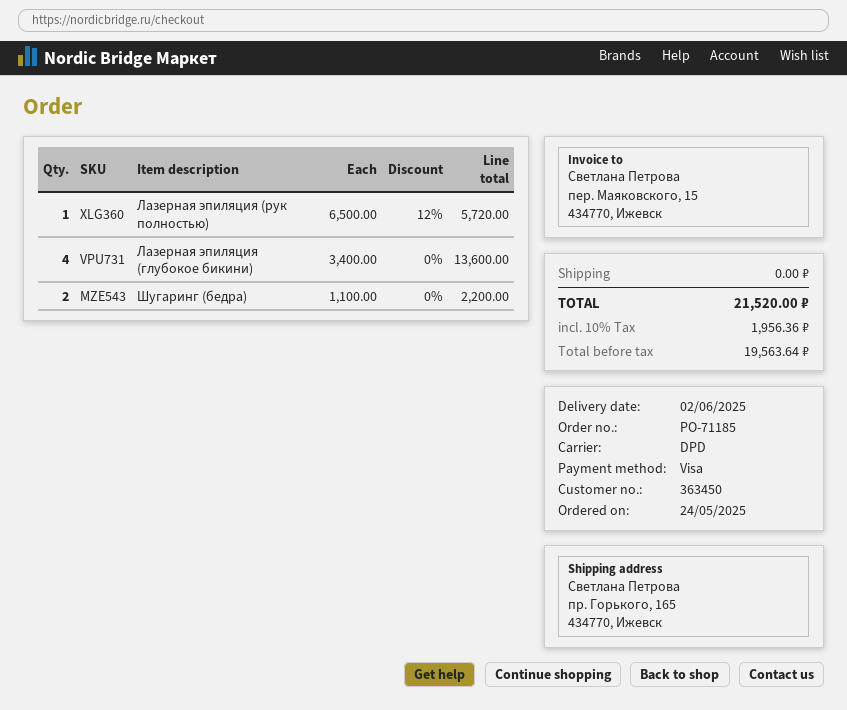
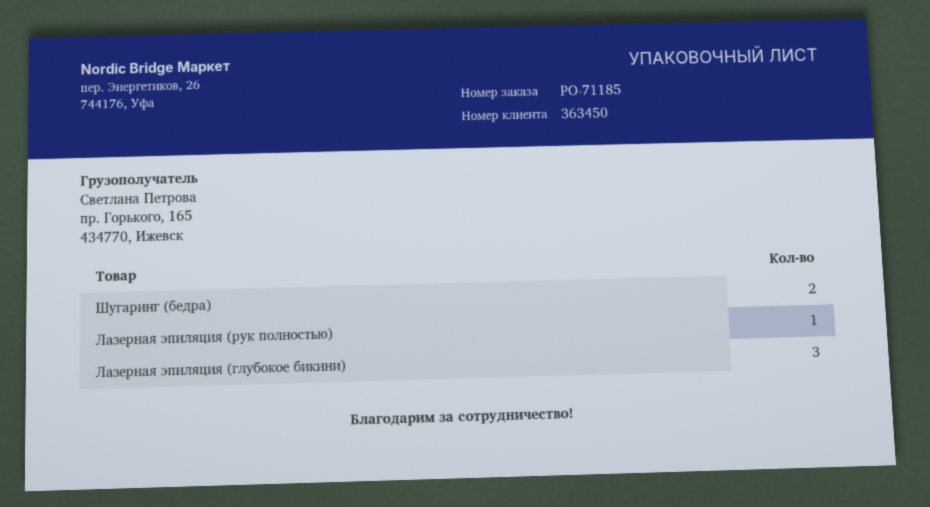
Лазерная эпиляция (глубокое бикини): 4 -> 3

